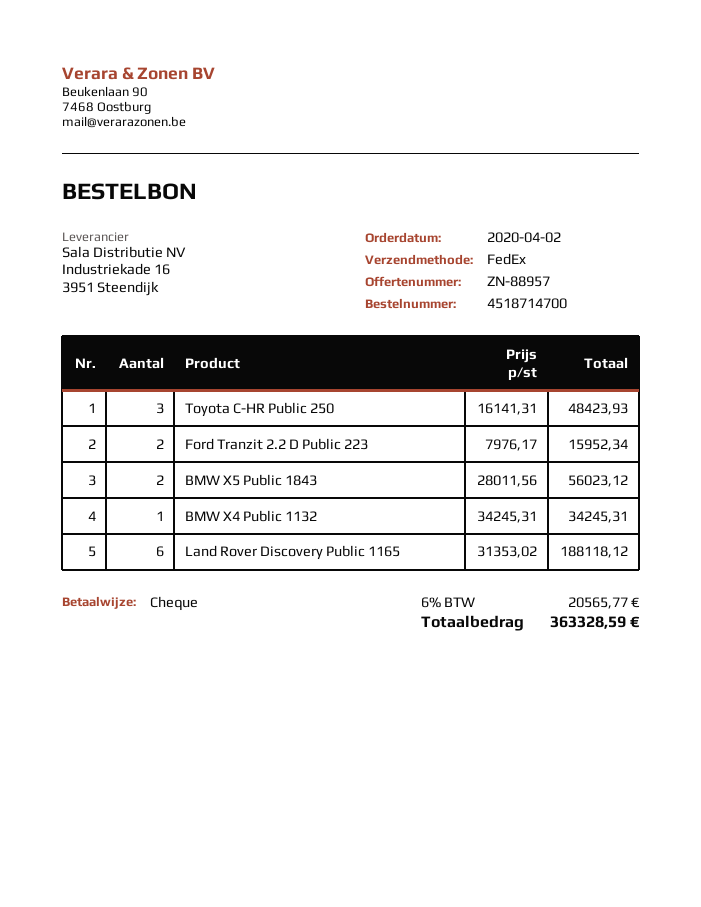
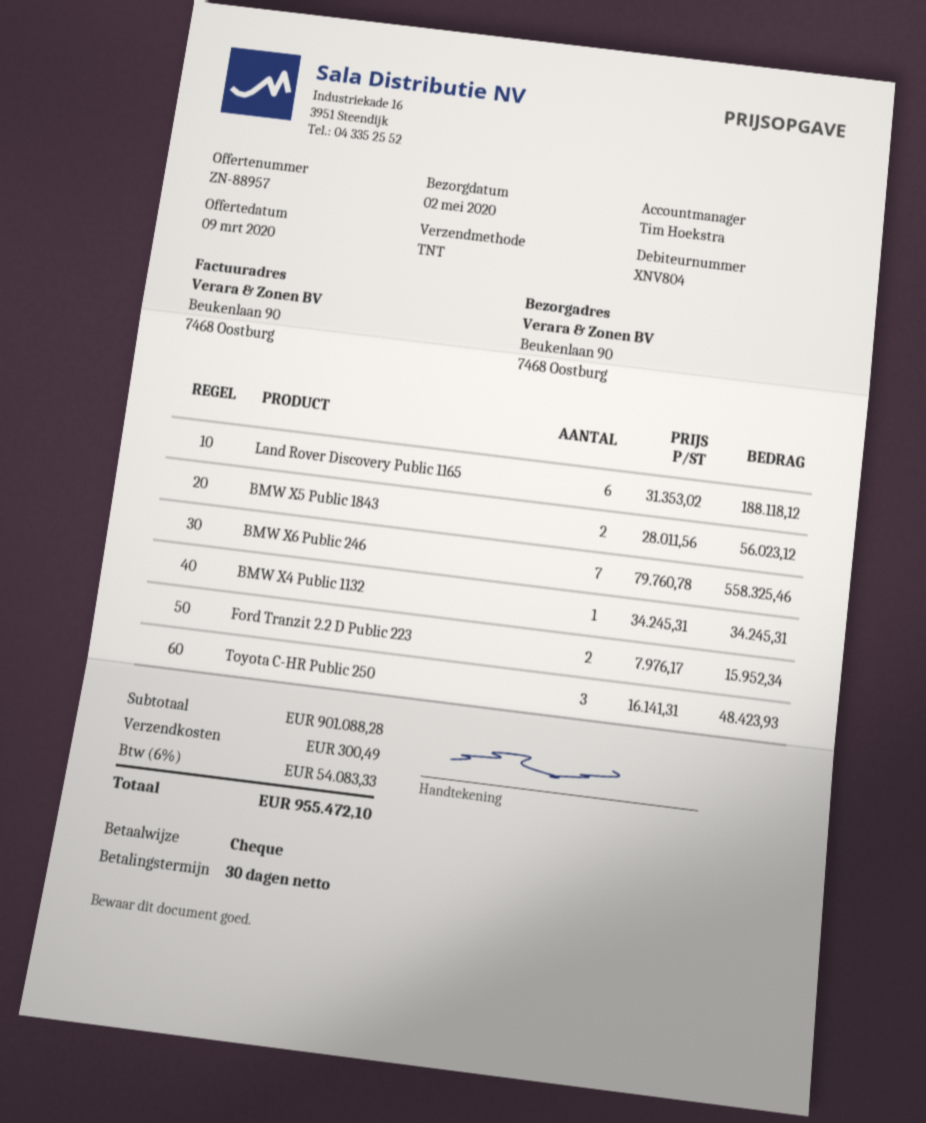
shipping method: FedEx -> TNT
BMW X6 Public 246: none -> 7 x 79760.78 = 558325.46
shipping: none -> 300.49
tax: 6% = 20565.77 -> 6% = 54083.33
total: 363328.59 -> 955472.10

